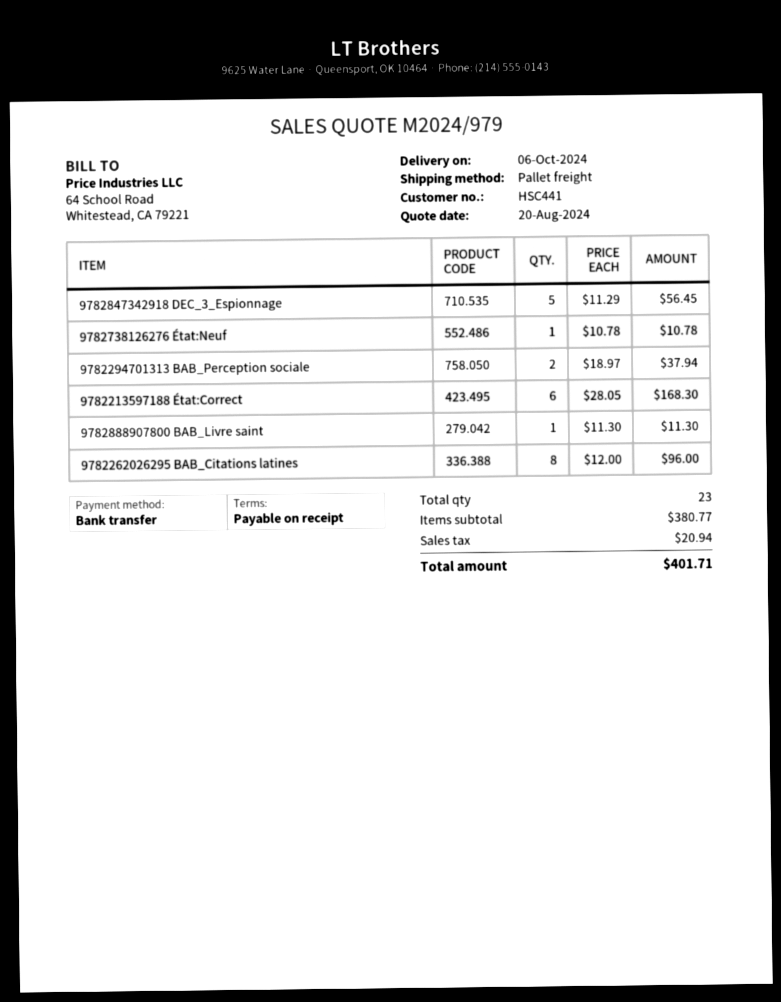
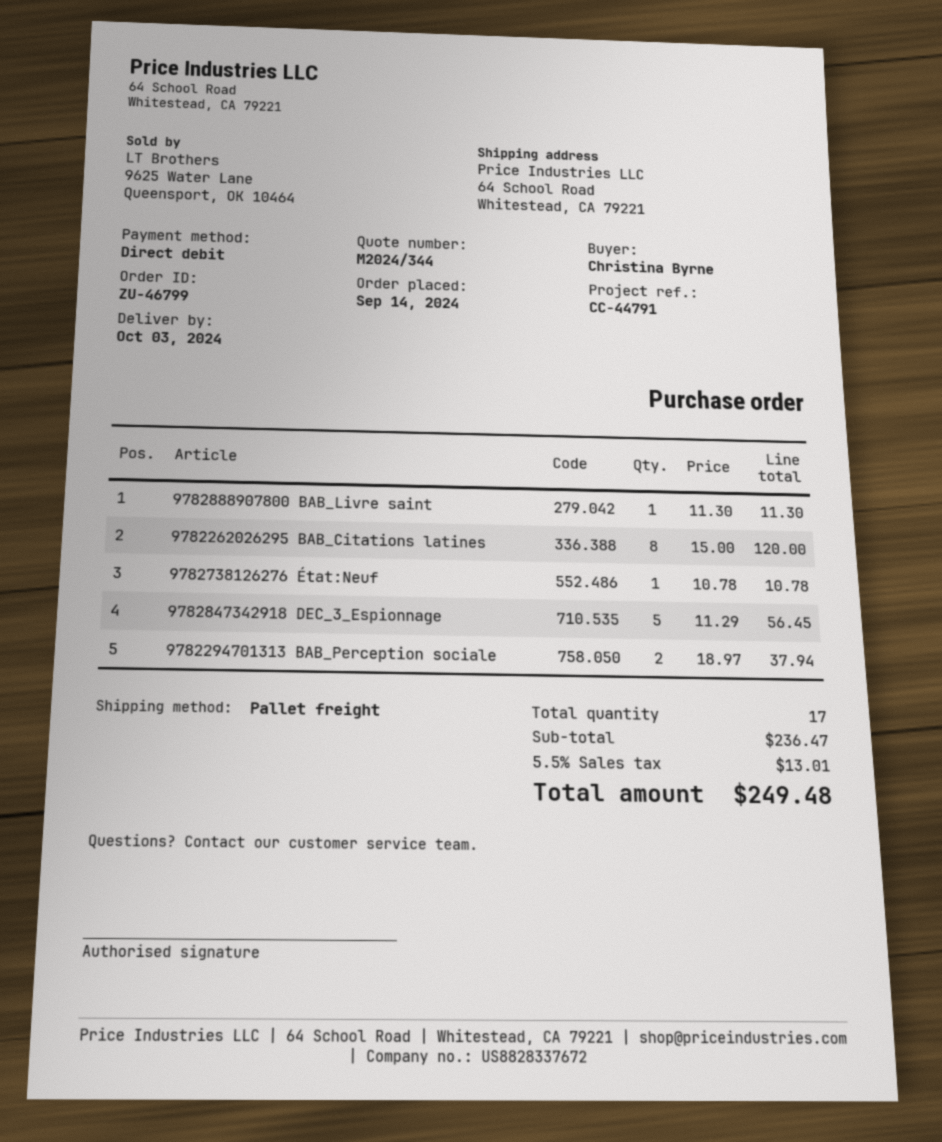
quote number: M2024/979 -> M2024/344
delivery date: 2024-10-06 -> 2024-10-03
payment method: bank transfer -> direct debit
9782213597188 État:Correct: 6 x 28.05 = 168.30 -> none
9782262026295 BAB_Citations latines: 8 x 12.00 = 96.00 -> 8 x 15.00 = 120.00
total quantity: 23 -> 17
subtotal: 380.77 -> 236.47
tax: 20.94 -> 13.01
total: 401.71 -> 249.48

